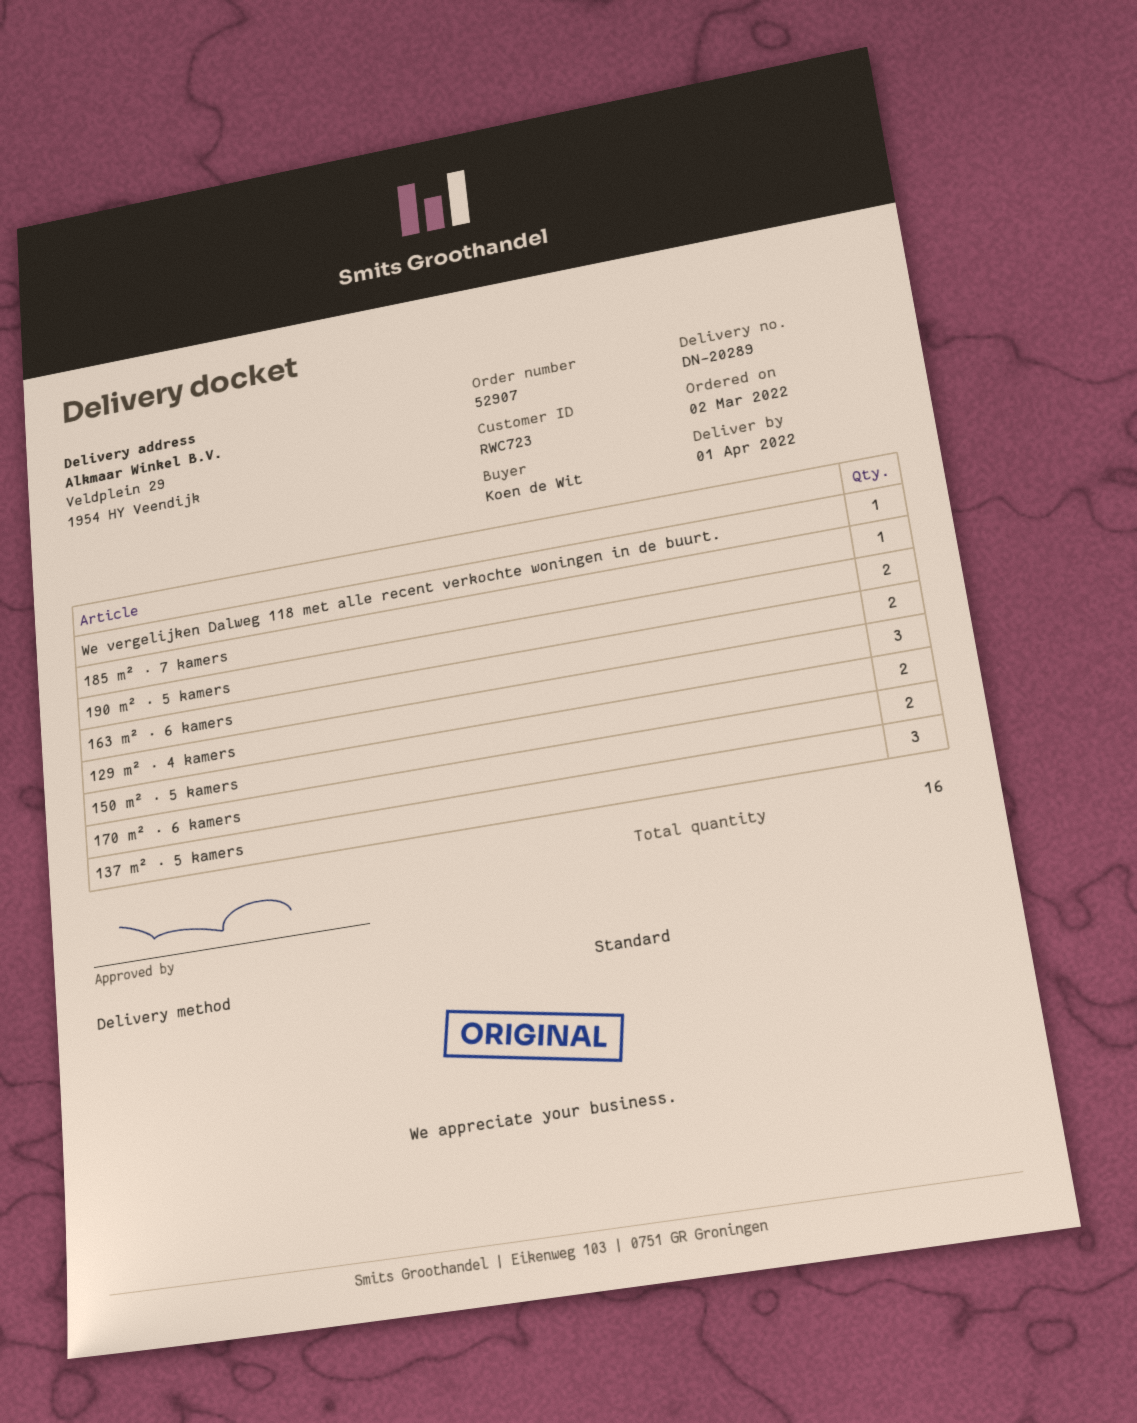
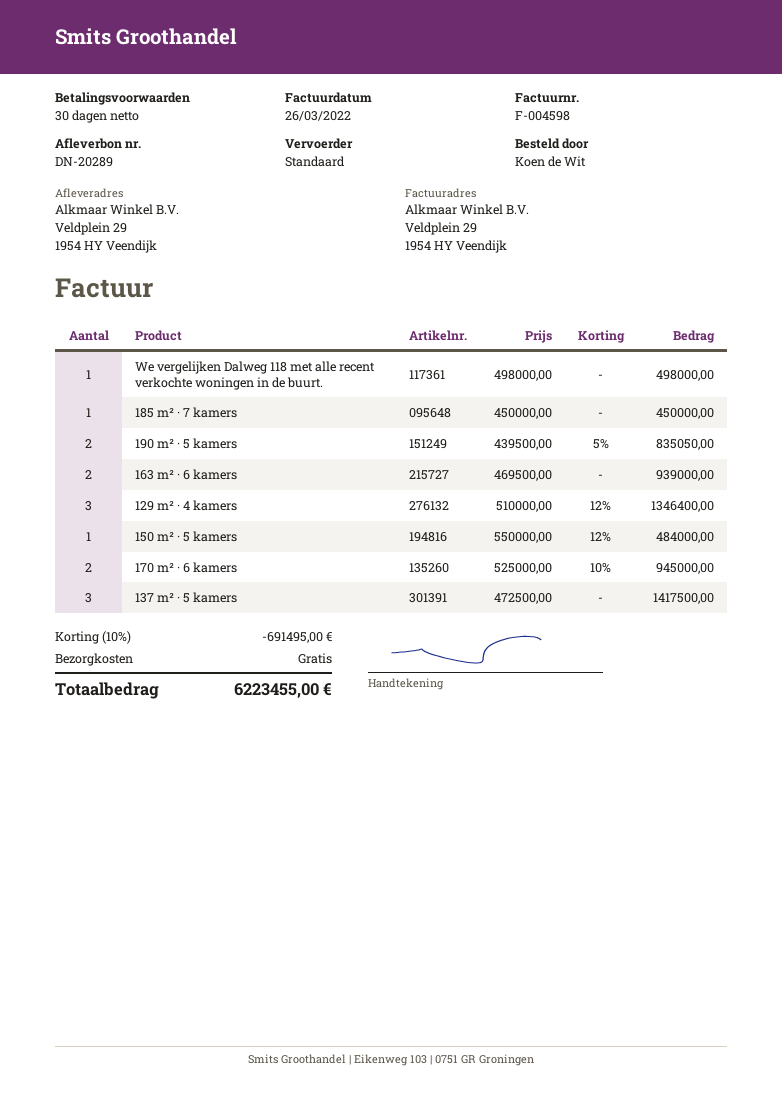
150 m² · 5 kamers: 2 -> 1

